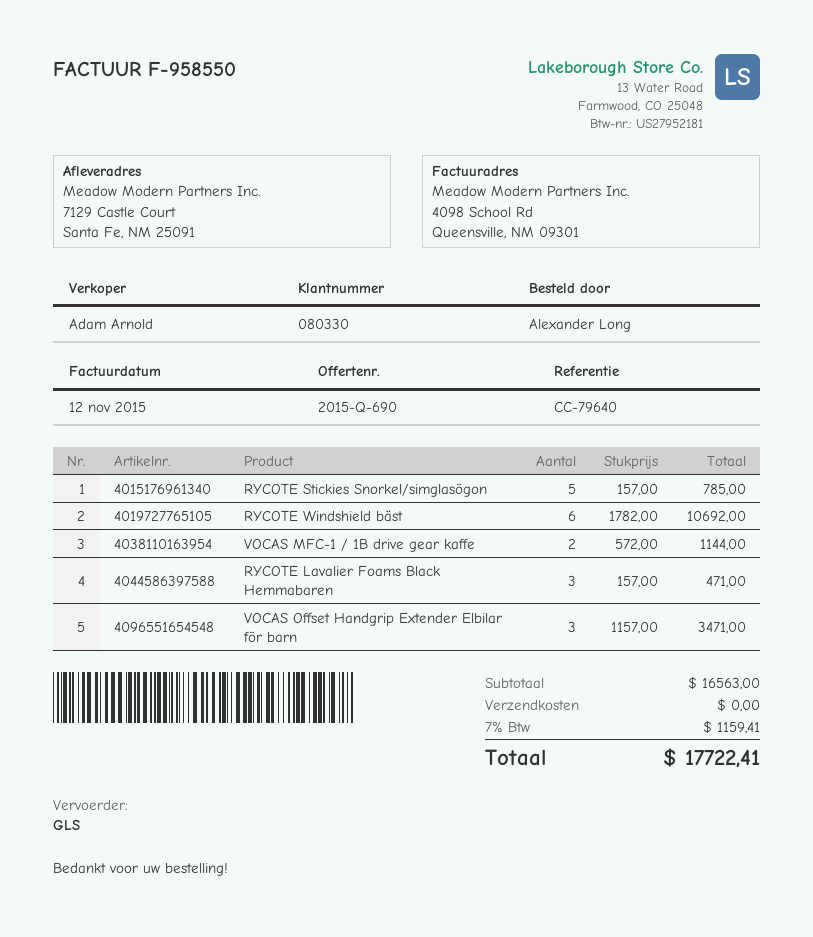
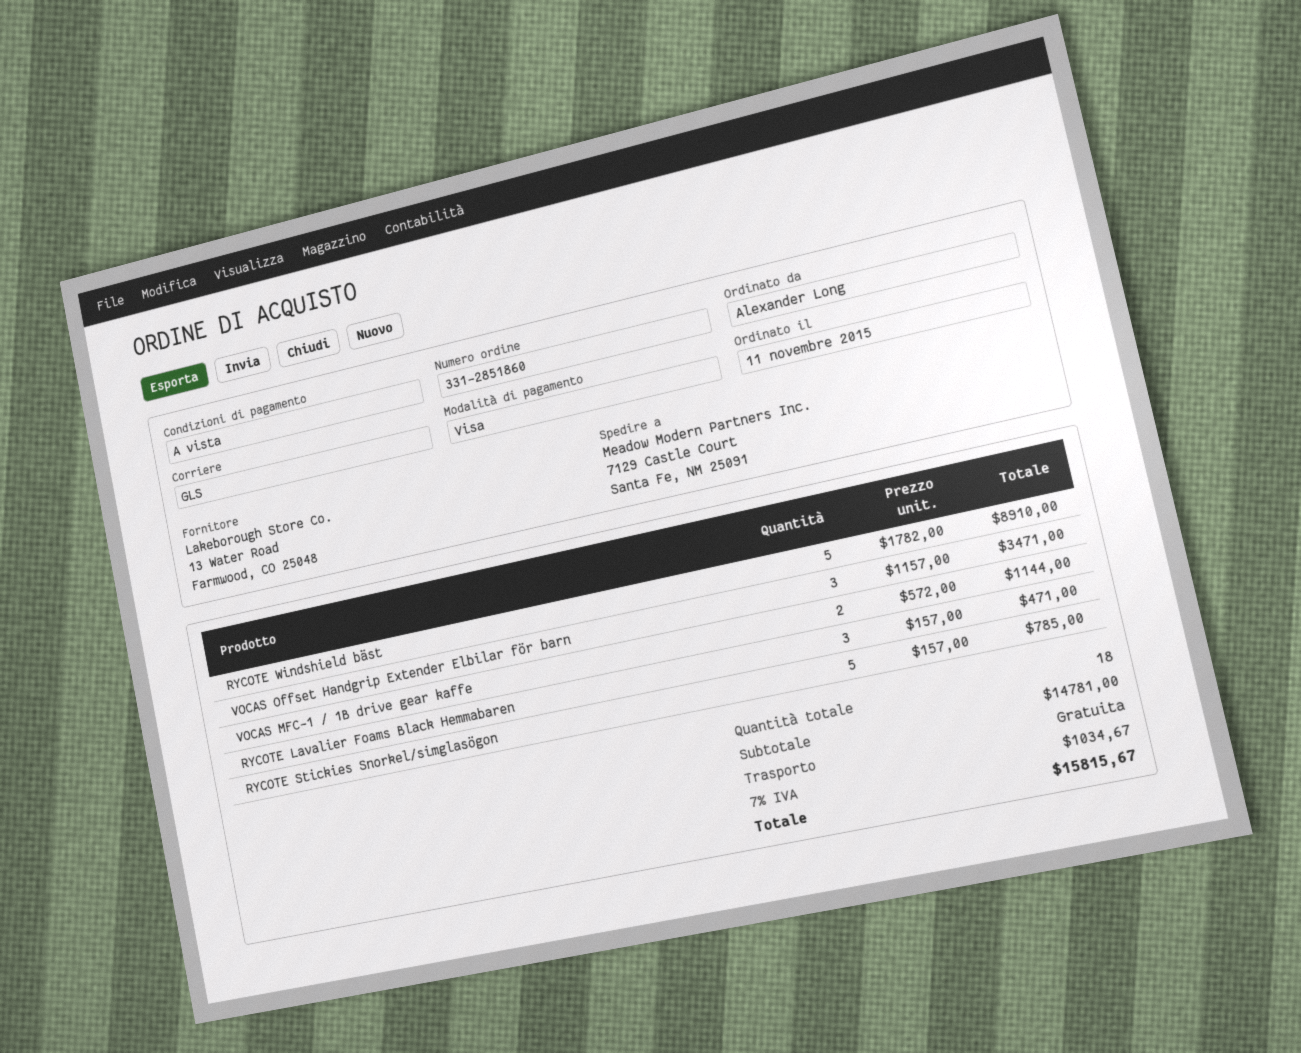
RYCOTE Windshield bäst: 6 x 1782.00 = 10692.00 -> 5 x 1782.00 = 8910.00
subtotal: 16563.00 -> 14781.00
tax: 7% = 1159.41 -> 7% = 1034.67
total: 17722.41 -> 15815.67

